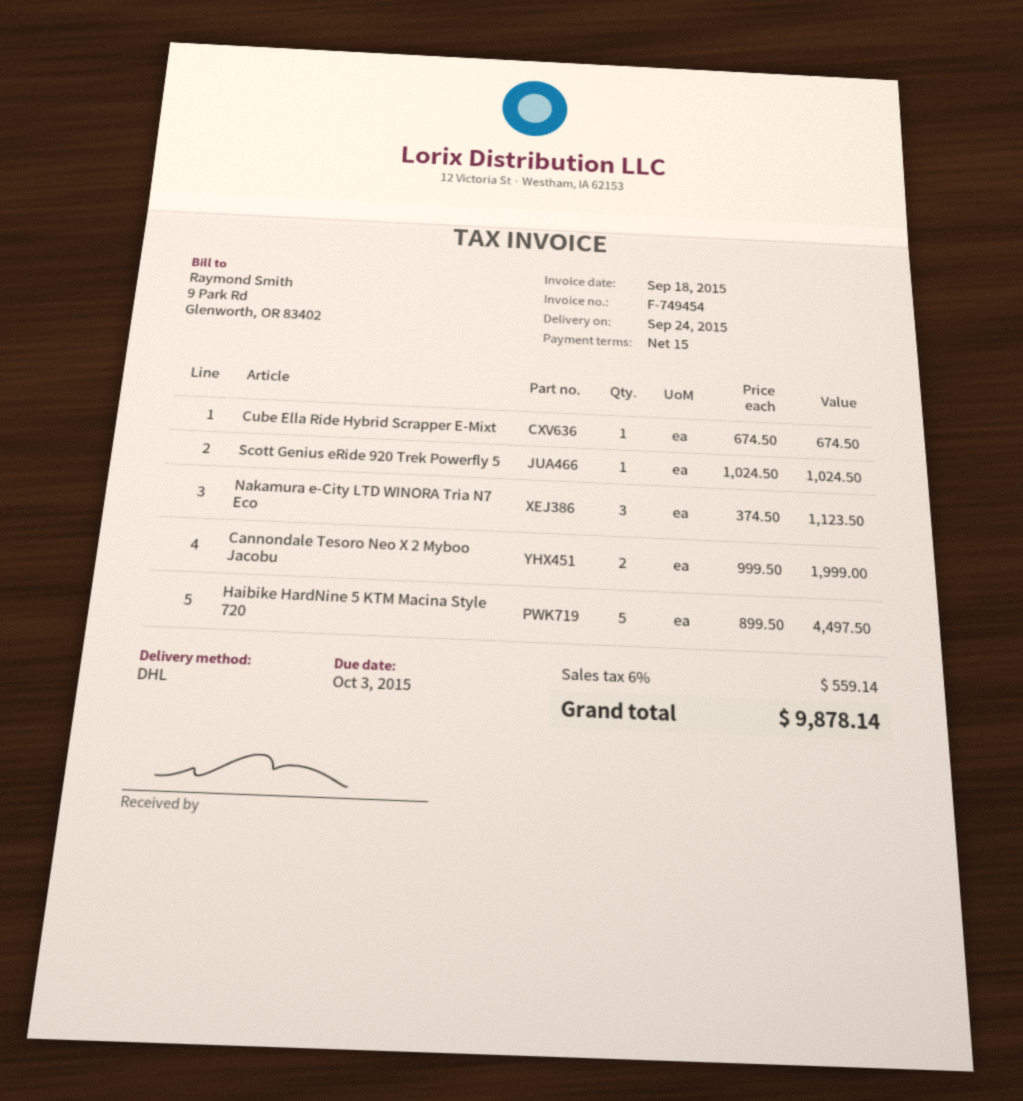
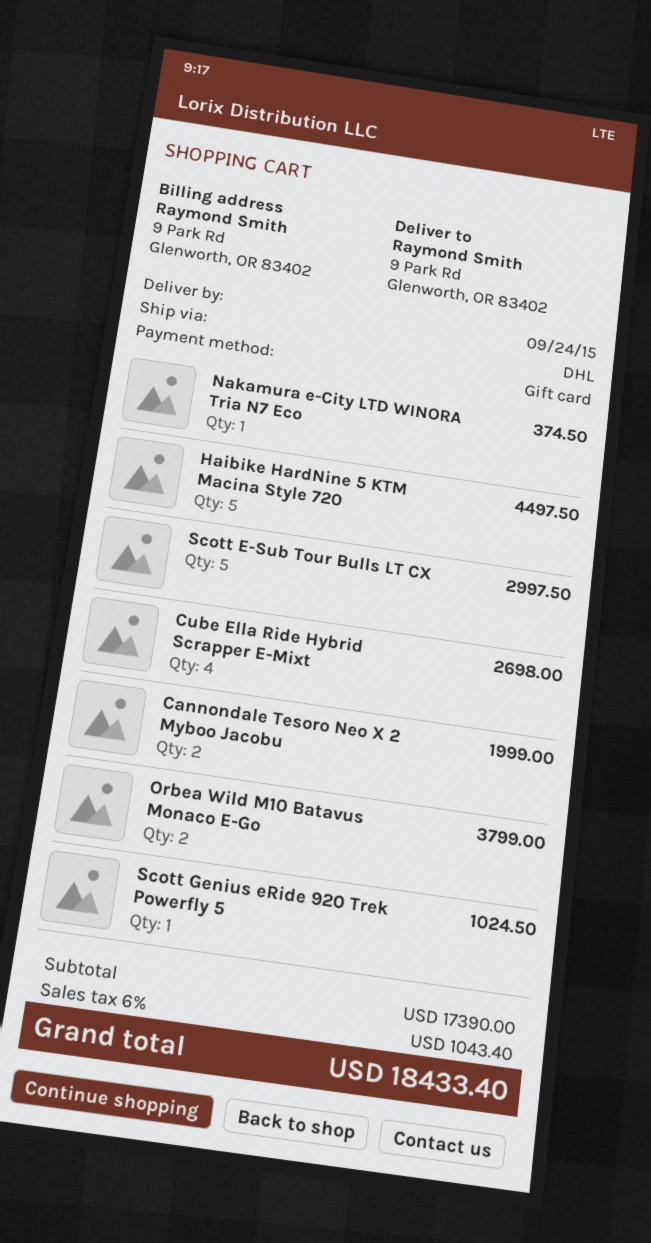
Cube Ella Ride Hybrid Scrapper E-Mixt: 1 for 674.50 -> 4 for 2698.00
Nakamura e-City LTD WINORA Tria N7 Eco: 3 for 1123.50 -> 1 for 374.50
Scott E-Sub Tour Bulls LT CX: none -> 5 for 2997.50
Orbea Wild M10 Batavus Monaco E-Go: none -> 2 for 3799.00
tax: 6% = 559.14 -> 6% = 1043.40
total: 9878.14 -> 18433.40

